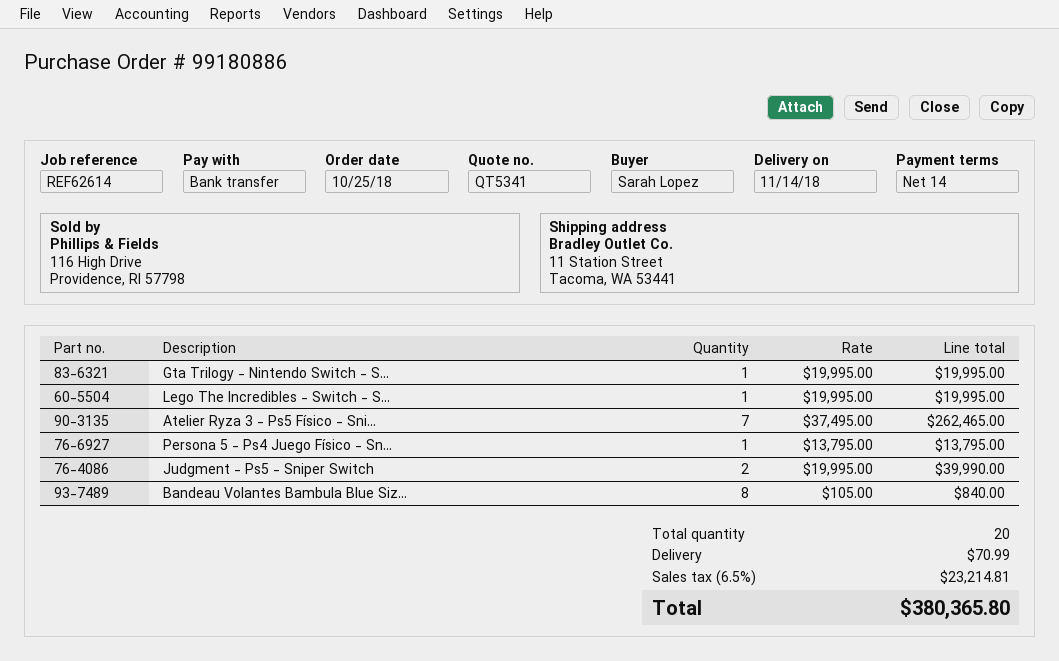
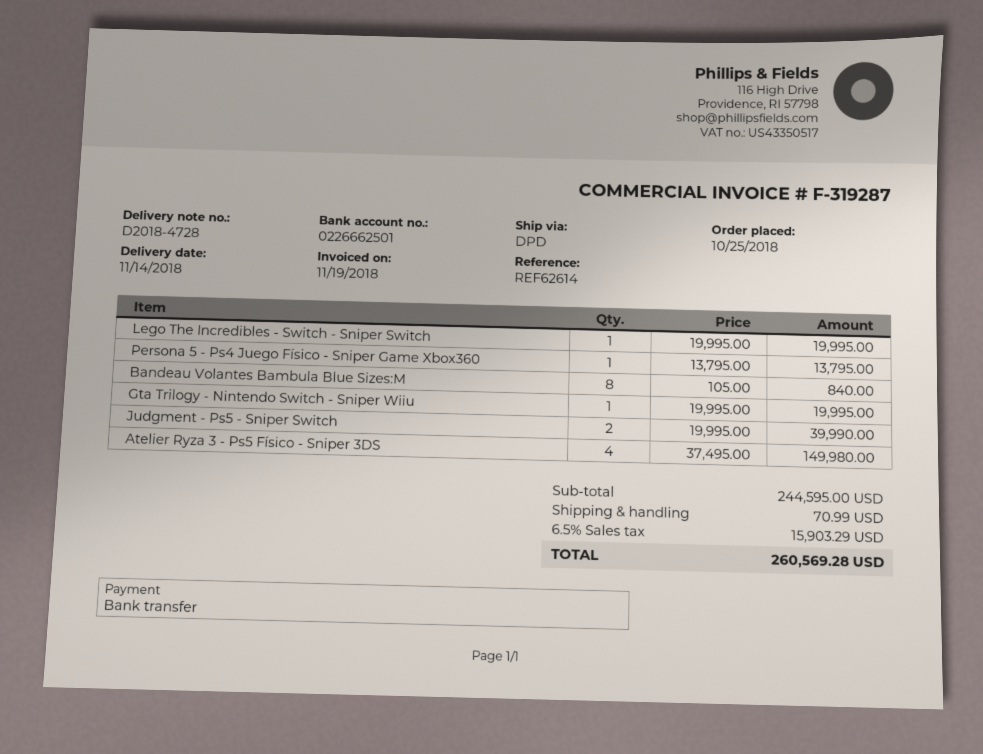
Atelier Ryza 3 - Ps5 Físico - Sni...: 7 x 37495.00 = 262465.00 -> 4 x 37495.00 = 149980.00
tax: 6.5% = 23214.81 -> 6.5% = 15903.29
total: 380365.80 -> 260569.28

